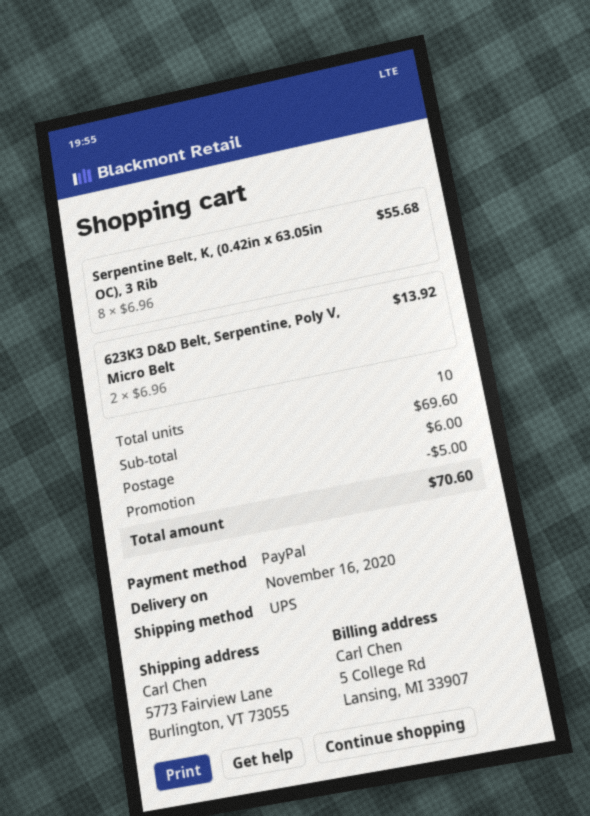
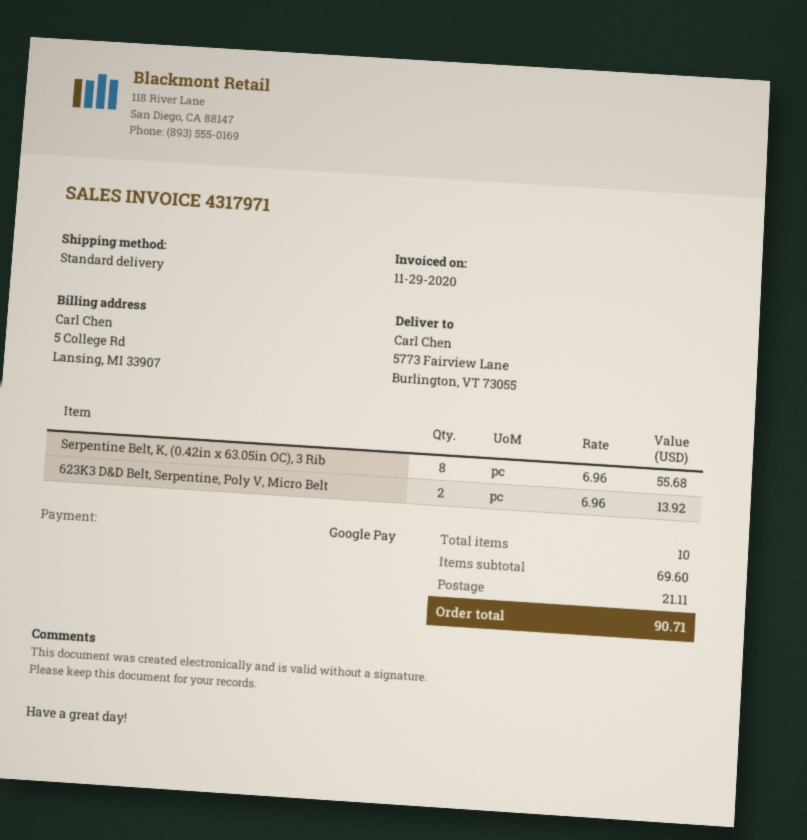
payment method: PayPal -> Google Pay
shipping method: UPS -> standard
discount: 5.00 -> none
shipping: 6.00 -> 21.11
total: 70.60 -> 90.71

